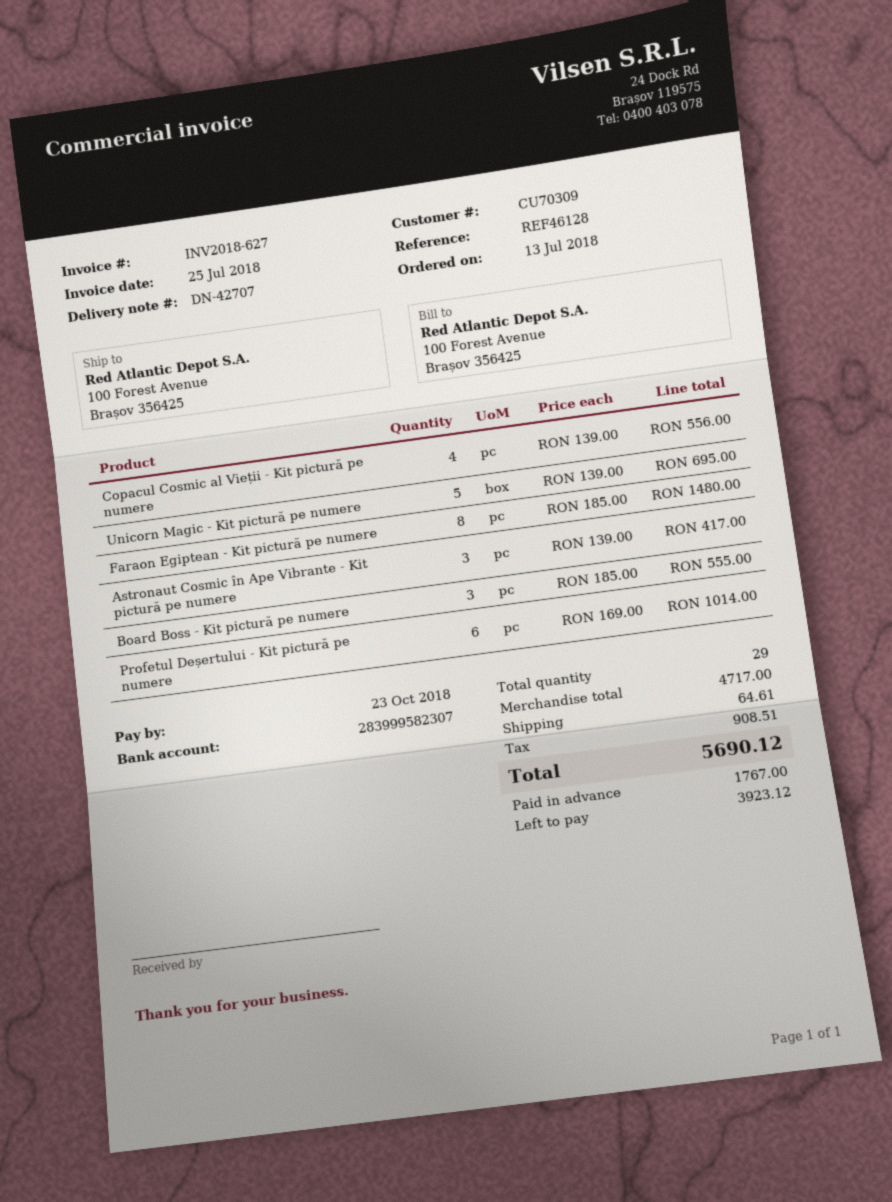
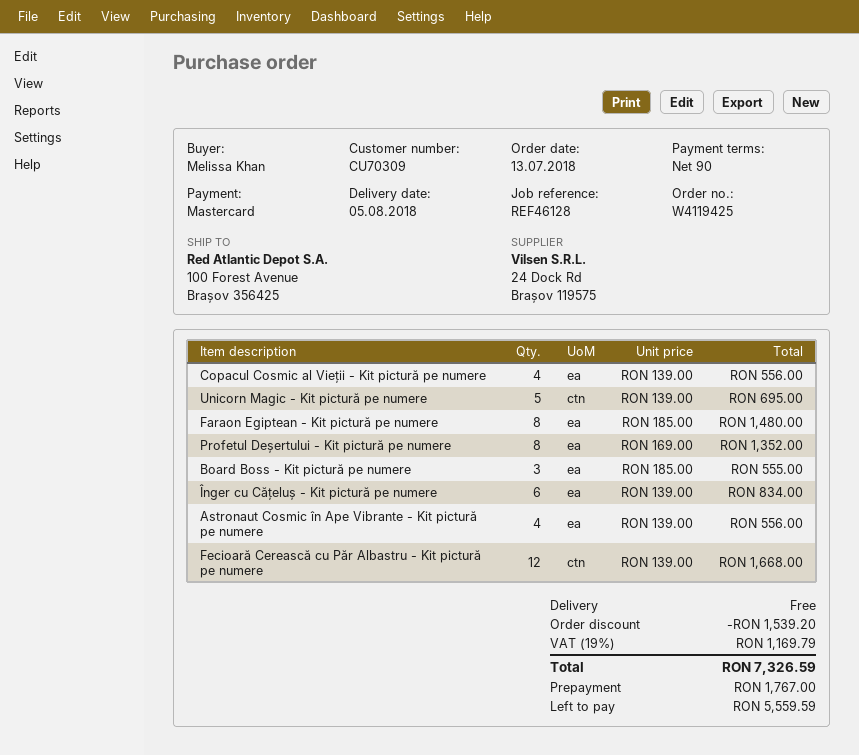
Astronaut Cosmic în Ape Vibrante - Kit pictură pe numere: 3 x 139.00 = 417.00 -> 4 x 139.00 = 556.00
Profetul Deșertului - Kit pictură pe numere: 6 x 169.00 = 1014.00 -> 8 x 169.00 = 1352.00
Înger cu Cățeluș - Kit pictură pe numere: none -> 6 x 139.00 = 834.00
Fecioară Cerească cu Păr Albastru - Kit pictură pe numere: none -> 12 x 139.00 = 1668.00
discount: none -> 1539.20
shipping: 64.61 -> 0.00
tax: 908.51 -> 1169.79
total: 5690.12 -> 7326.59
balance: 3923.12 -> 5559.59

